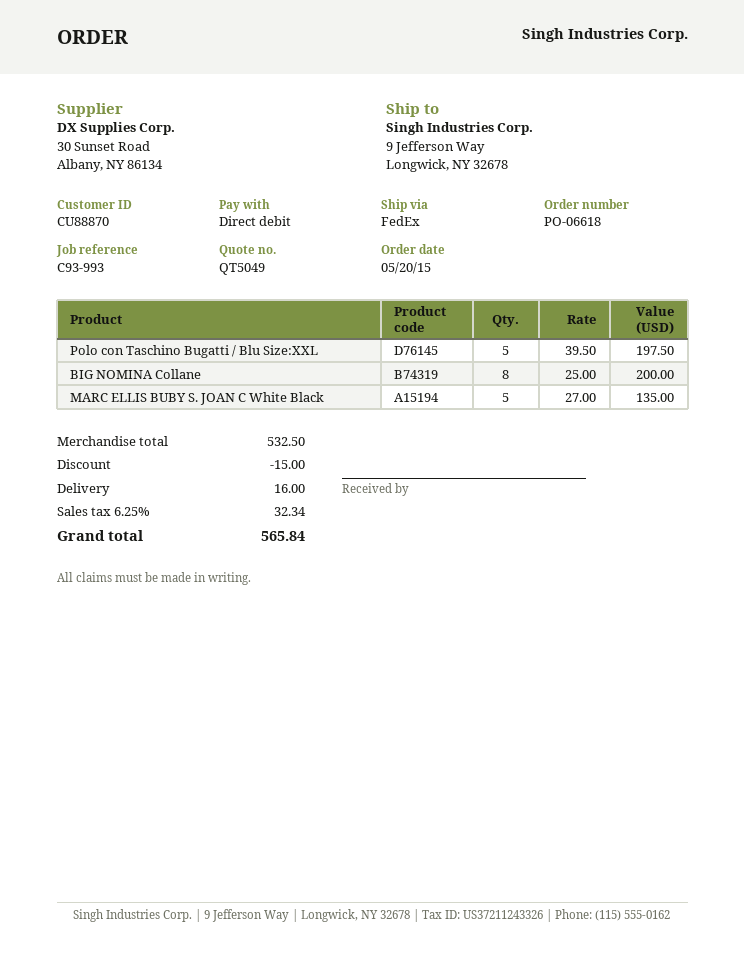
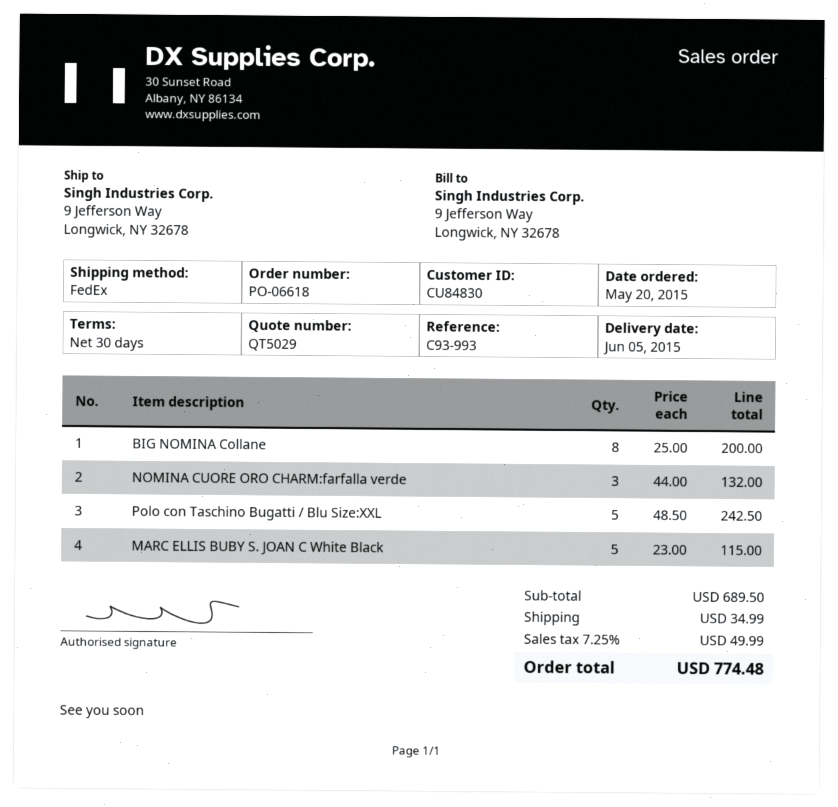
quote number: QT5049 -> QT5029
customer number: CU88870 -> CU84830
Polo con Taschino Bugatti / Blu Size:XXL: 5 x 39.50 = 197.50 -> 5 x 48.50 = 242.50
MARC ELLIS BUBY S. JOAN C White Black: 5 x 27.00 = 135.00 -> 5 x 23.00 = 115.00
NOMINA CUORE ORO CHARM:farfalla verde: none -> 3 x 44.00 = 132.00
subtotal: 532.50 -> 689.50
discount: 15.00 -> none
shipping: 16.00 -> 34.99
tax: 6.25% = 32.34 -> 7.25% = 49.99
total: 565.84 -> 774.48

